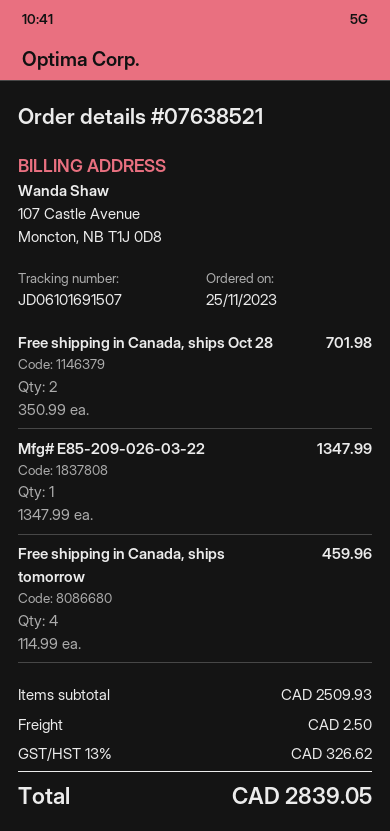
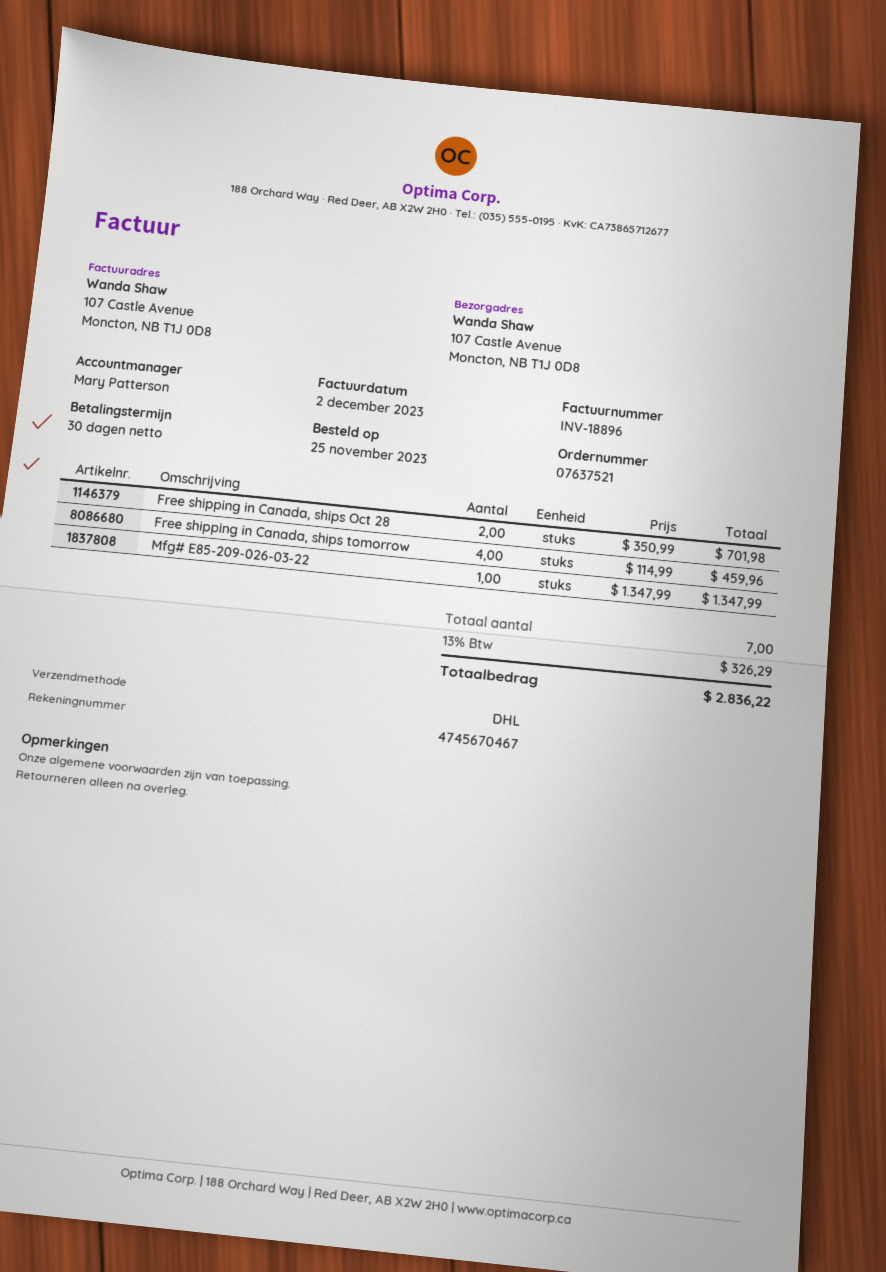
order number: 07638521 -> 07637521
shipping: 2.50 -> none
tax: 13% = 326.62 -> 13% = 326.29
total: 2839.05 -> 2836.22

